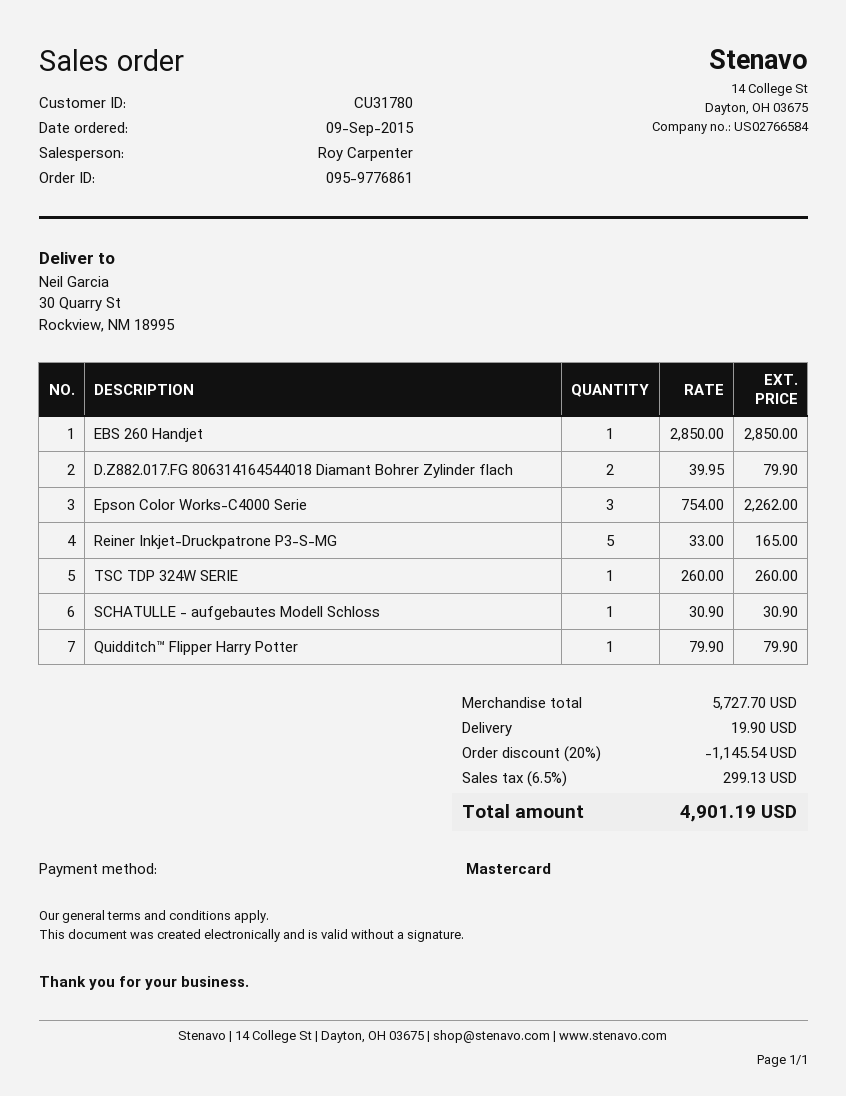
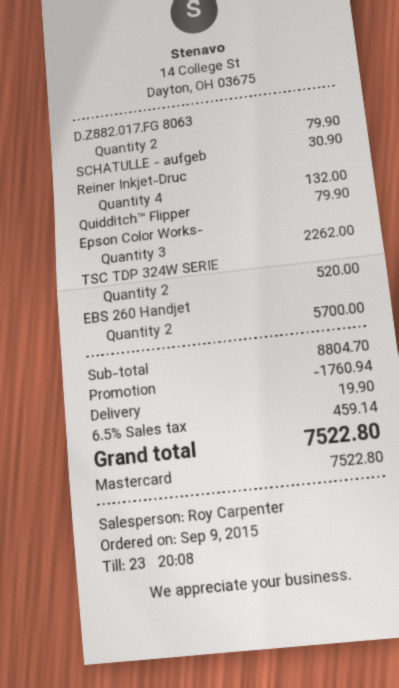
EBS 260 Handjet: 1 for 2850.00 -> 2 for 5700.00
Reiner Inkjet-Druckpatrone P3-S-MG: 5 for 165.00 -> 4 for 132.00
TSC TDP 324W SERIE: 1 for 260.00 -> 2 for 520.00
subtotal: 5727.70 -> 8804.70
discount: 1145.54 -> 1760.94
tax: 6.5% = 299.13 -> 6.5% = 459.14
total: 4901.19 -> 7522.80

